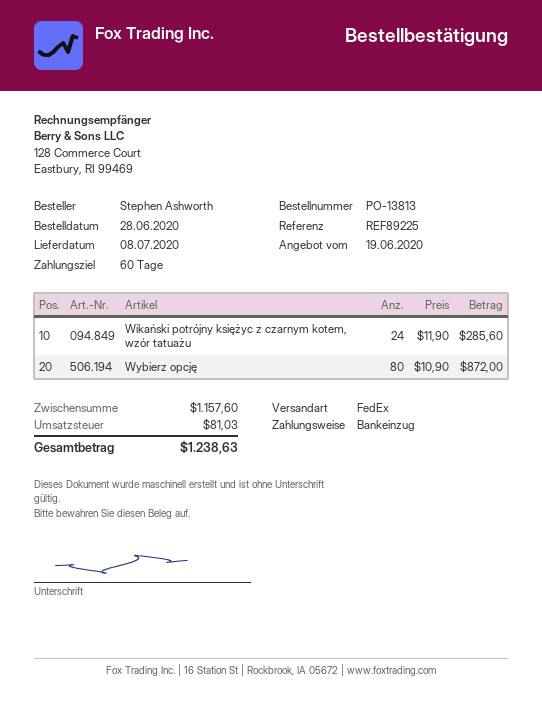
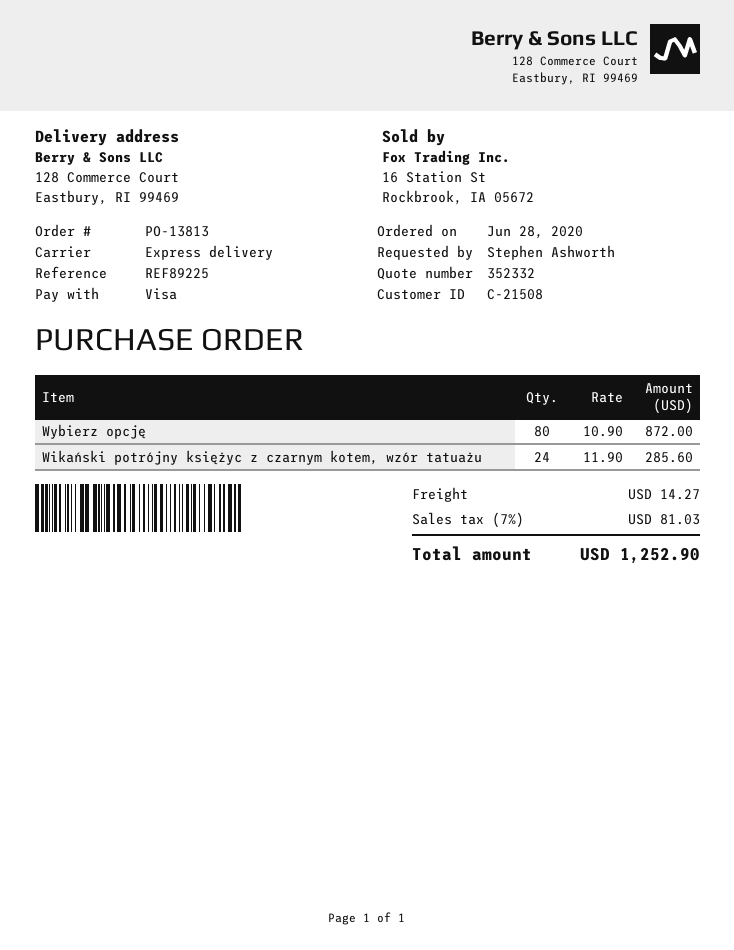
payment method: direct debit -> Visa
shipping method: FedEx -> express
shipping: none -> 14.27
total: 1238.63 -> 1252.90

